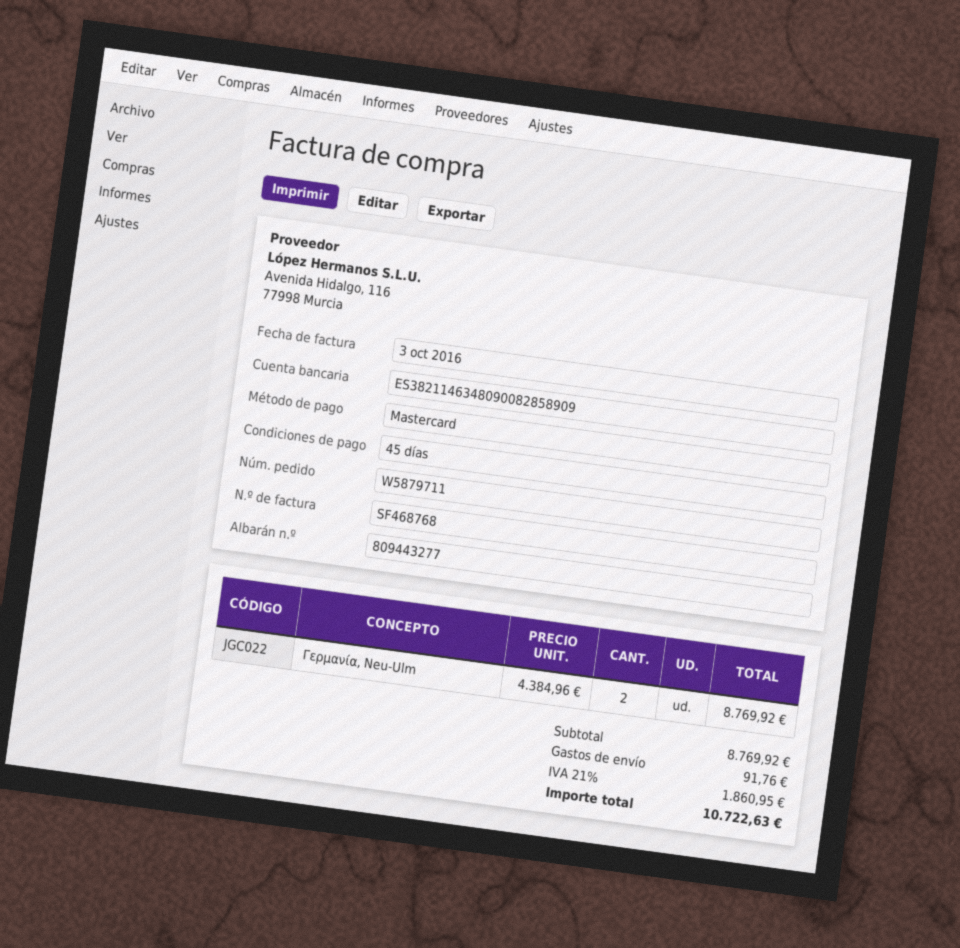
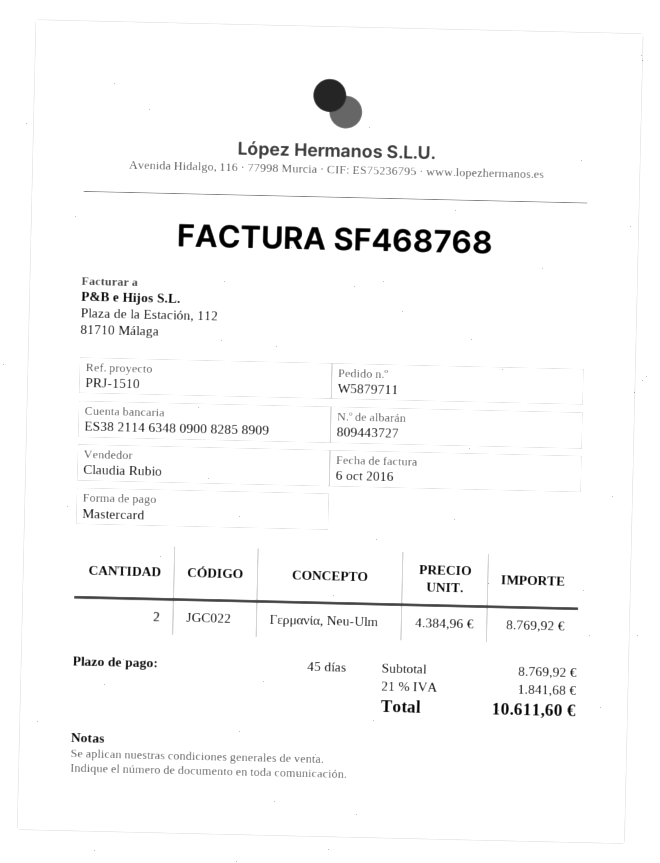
delivery note number: 809443277 -> 809443727
invoice date: 2016-10-03 -> 2016-10-06
shipping: 91.76 -> none
tax: 21% = 1860.95 -> 21% = 1841.68
total: 10722.63 -> 10611.60

